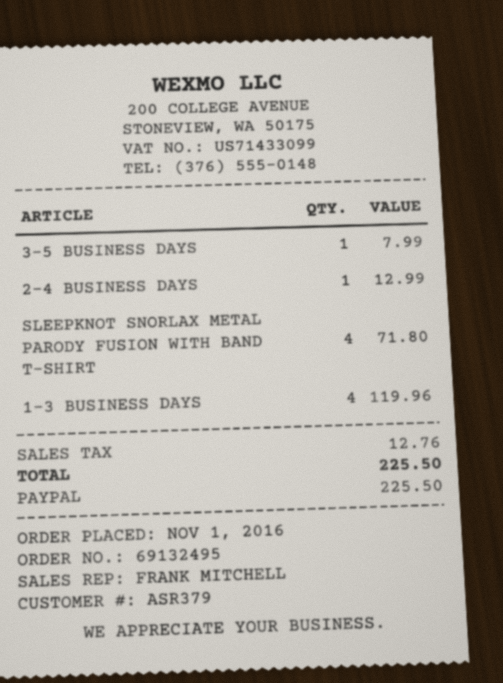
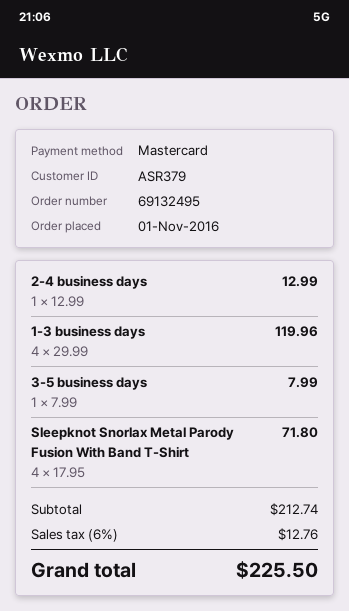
payment method: PayPal -> Mastercard

